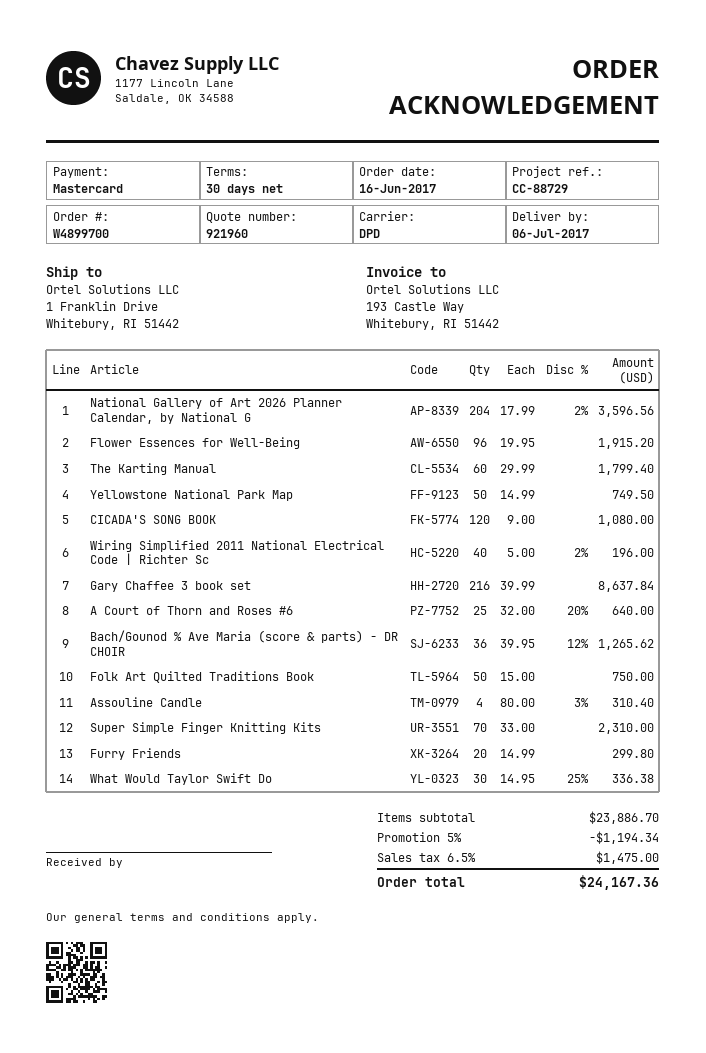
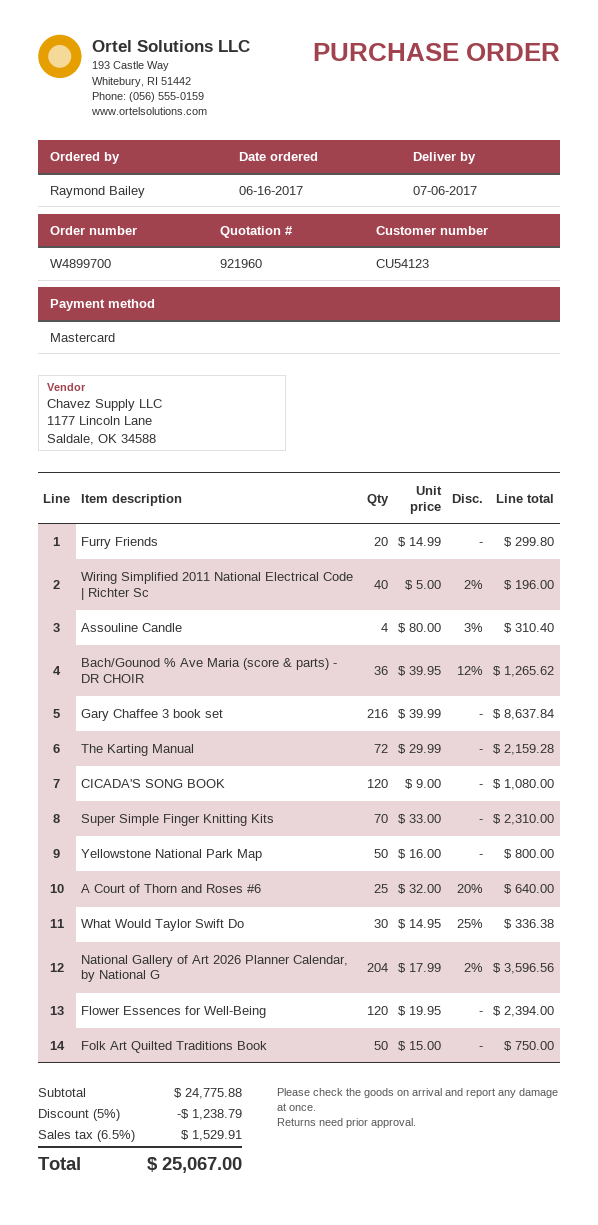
Flower Essences for Well-Being: 96 x 19.95 = 1915.20 -> 120 x 19.95 = 2394.00
The Karting Manual: 60 x 29.99 = 1799.40 -> 72 x 29.99 = 2159.28
Yellowstone National Park Map: 50 x 14.99 = 749.50 -> 50 x 16.00 = 800.00
subtotal: 23886.70 -> 24775.88
discount: 5% = 1194.34 -> 5% = 1238.79
tax: 6.5% = 1475.00 -> 6.5% = 1529.91
total: 24167.36 -> 25067.00

